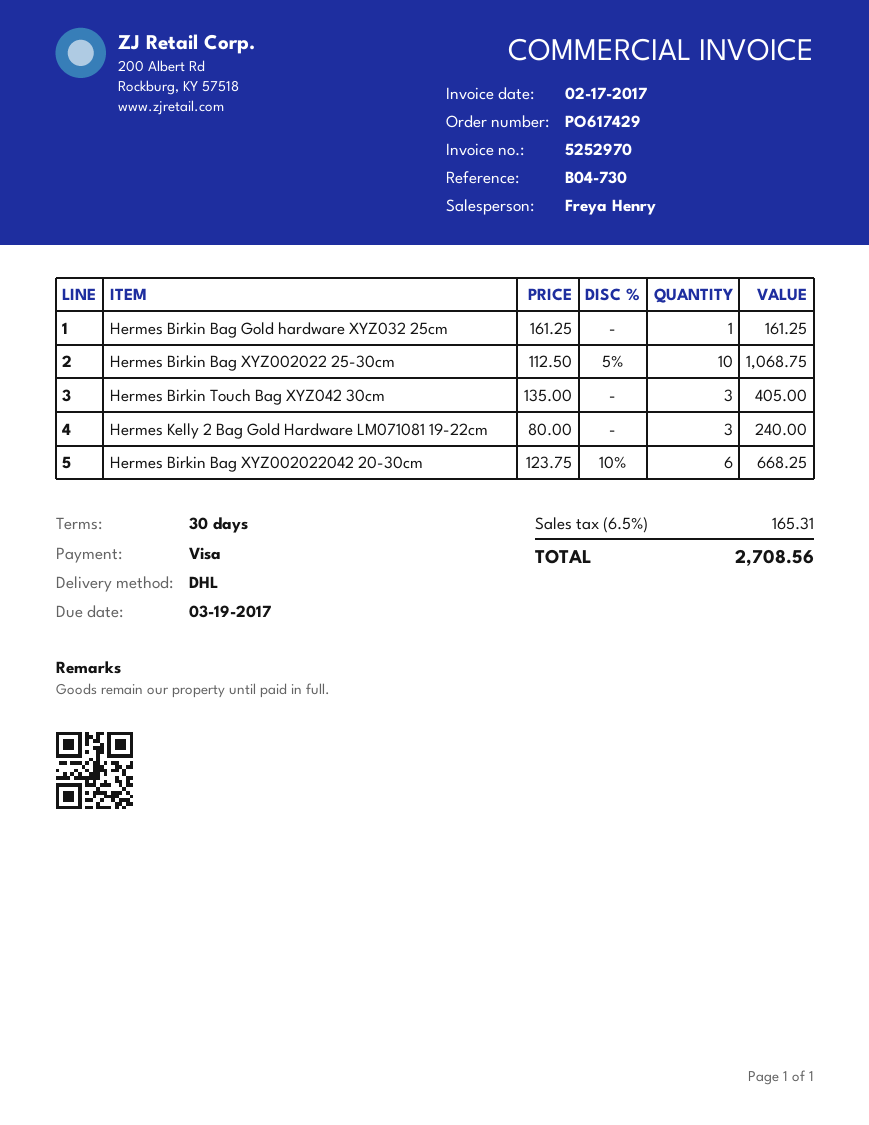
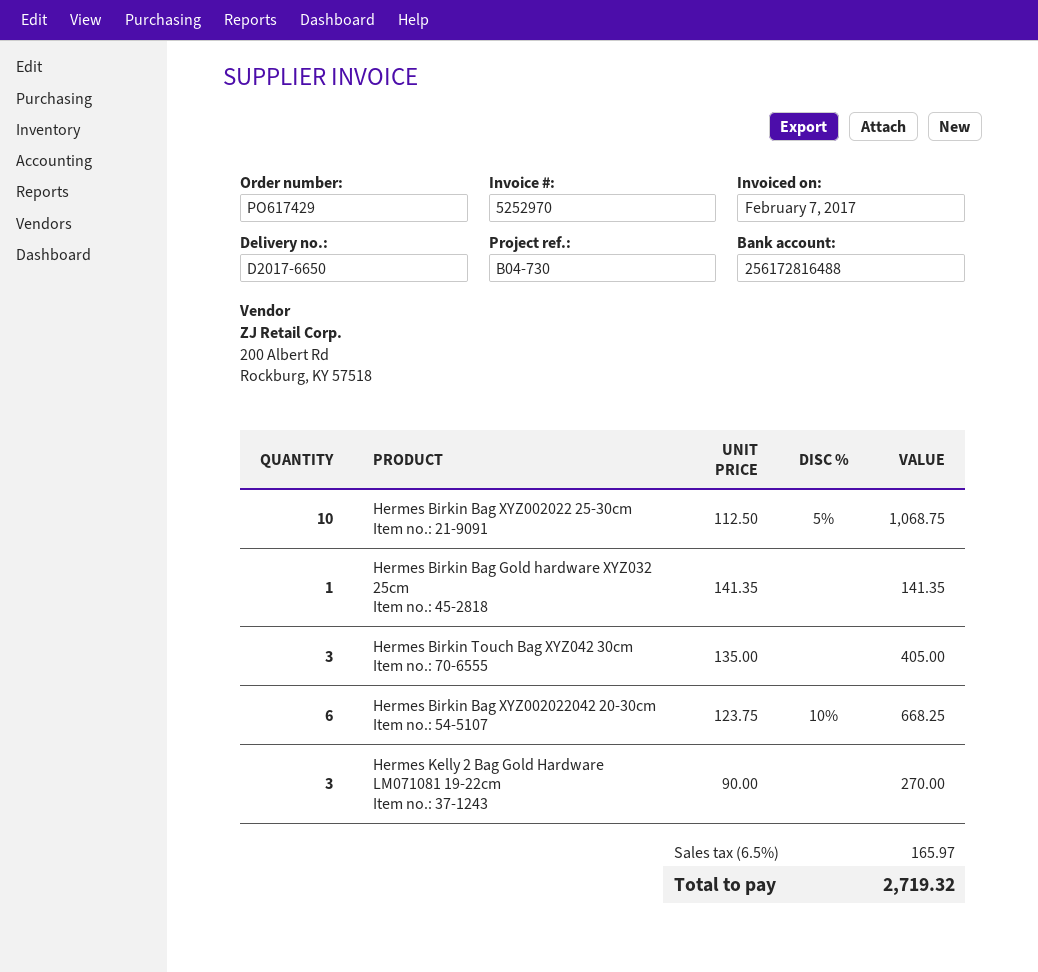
invoice date: 2017-02-17 -> 2017-02-07
Hermes Birkin Bag Gold hardware XYZ032 25cm: 1 x 161.25 = 161.25 -> 1 x 141.35 = 141.35
Hermes Kelly 2 Bag Gold Hardware LM071081 19-22cm: 3 x 80.00 = 240.00 -> 3 x 90.00 = 270.00
tax: 6.5% = 165.31 -> 6.5% = 165.97
total: 2708.56 -> 2719.32

